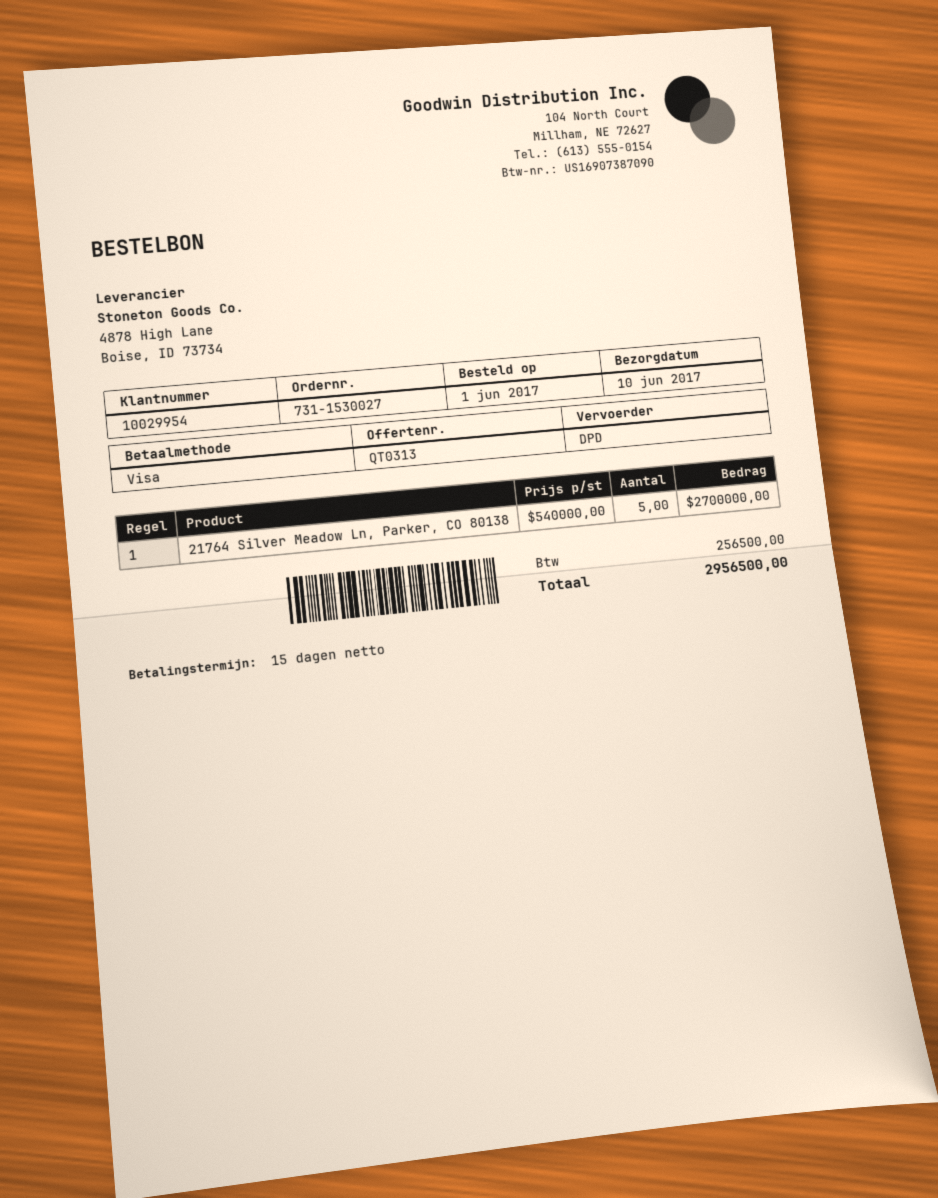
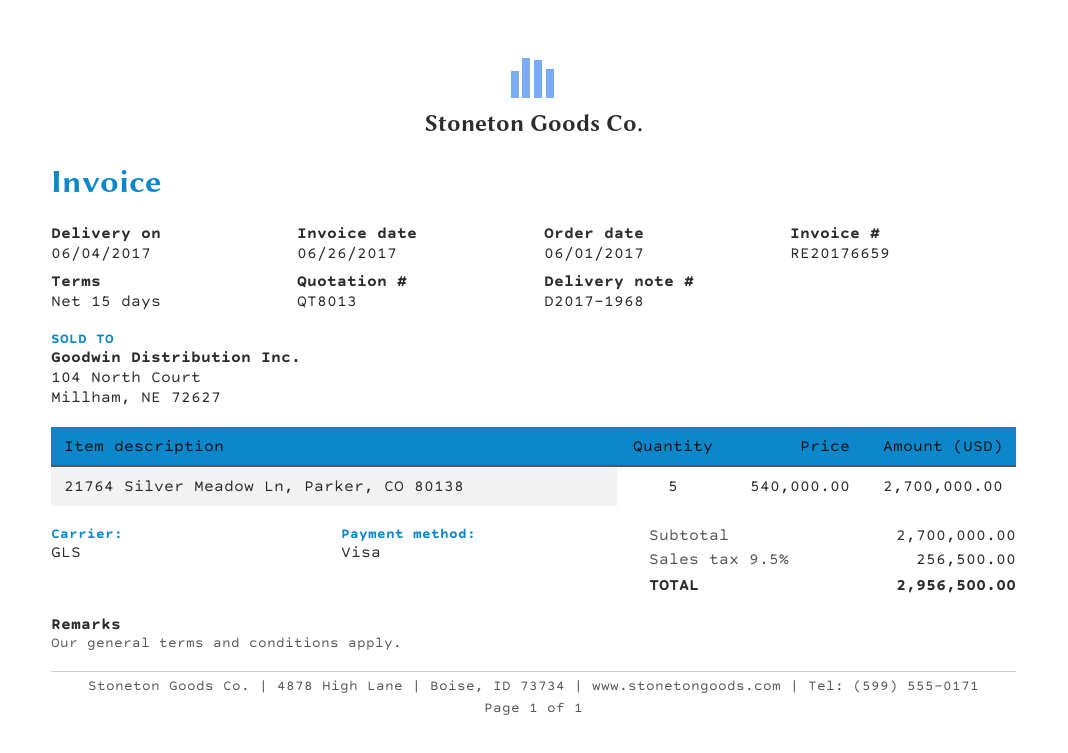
quote number: QT0313 -> QT8013
delivery date: 2017-06-10 -> 2017-06-04
shipping method: DPD -> GLS

